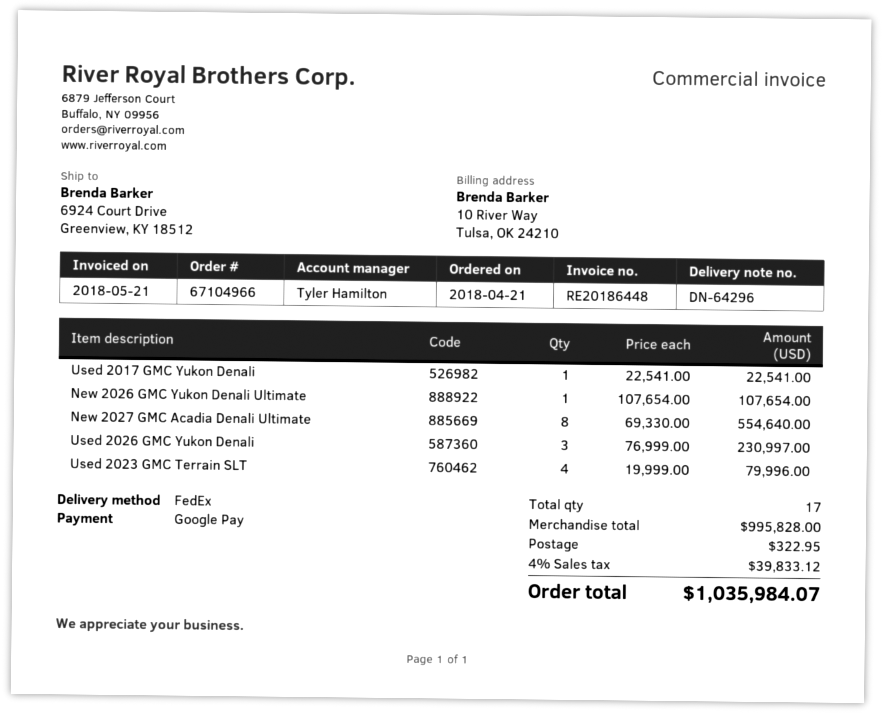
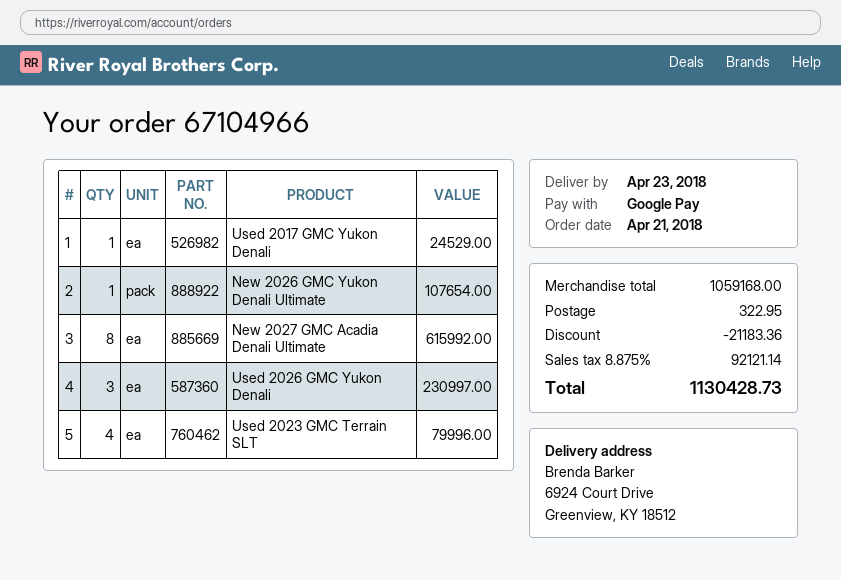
Used 2017 GMC Yukon Denali: 1 for 22541.00 -> 1 for 24529.00
New 2027 GMC Acadia Denali Ultimate: 8 for 554640.00 -> 8 for 615992.00
subtotal: 995828.00 -> 1059168.00
discount: none -> 21183.36
tax: 4% = 39833.12 -> 8.875% = 92121.14
total: 1035984.07 -> 1130428.73

